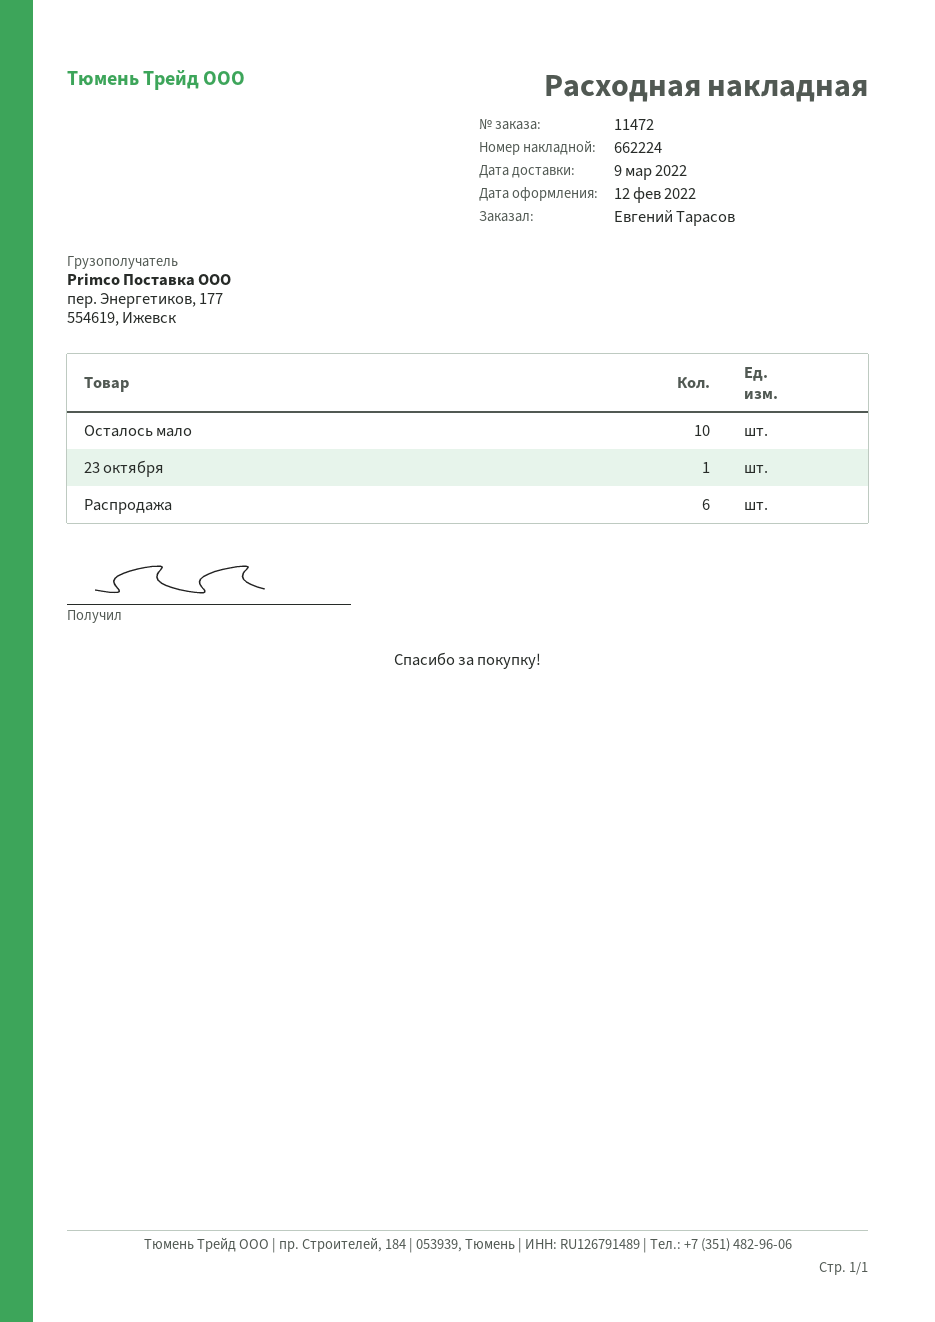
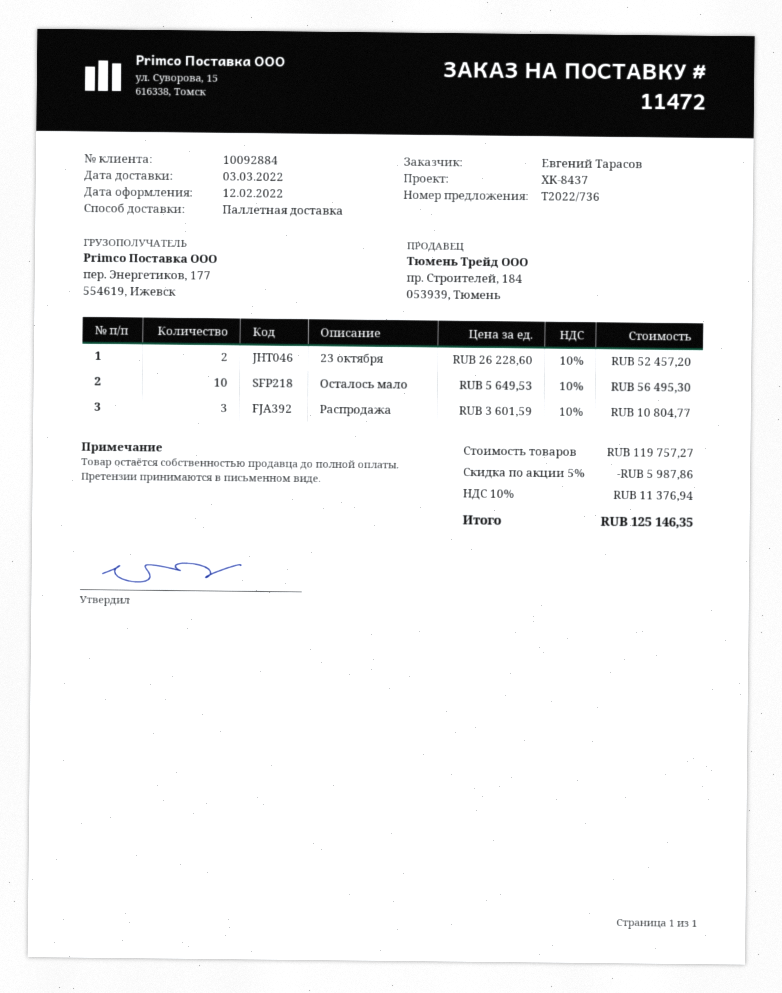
delivery date: 2022-03-09 -> 2022-03-03
23 октября: 1 -> 2
Распродажа: 6 -> 3

